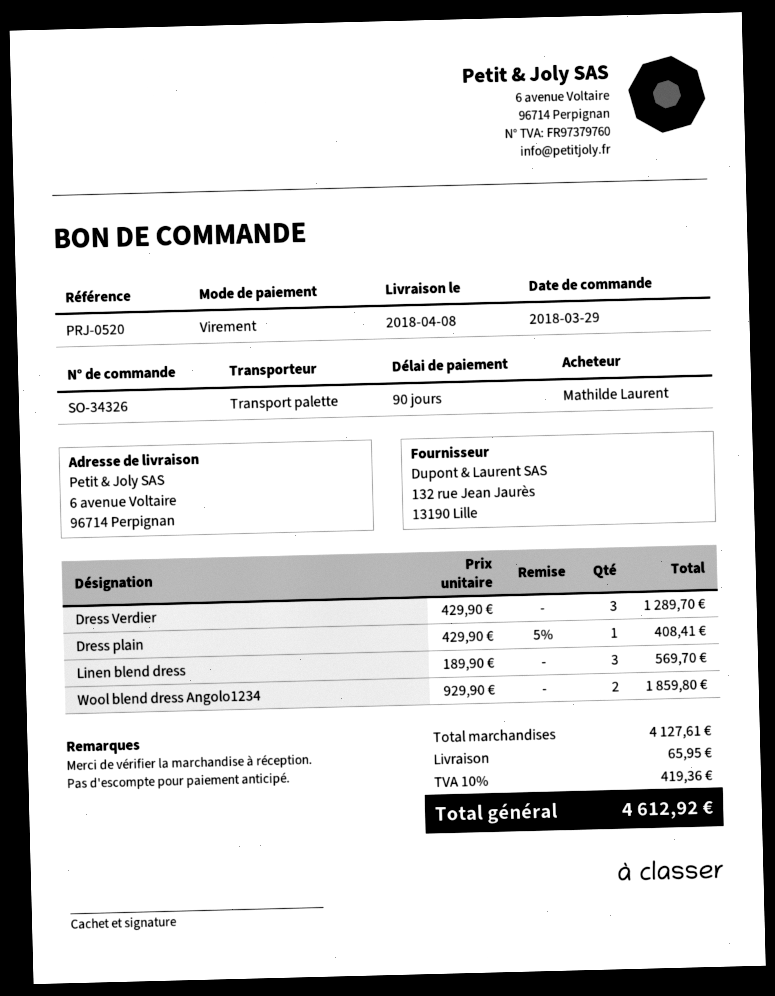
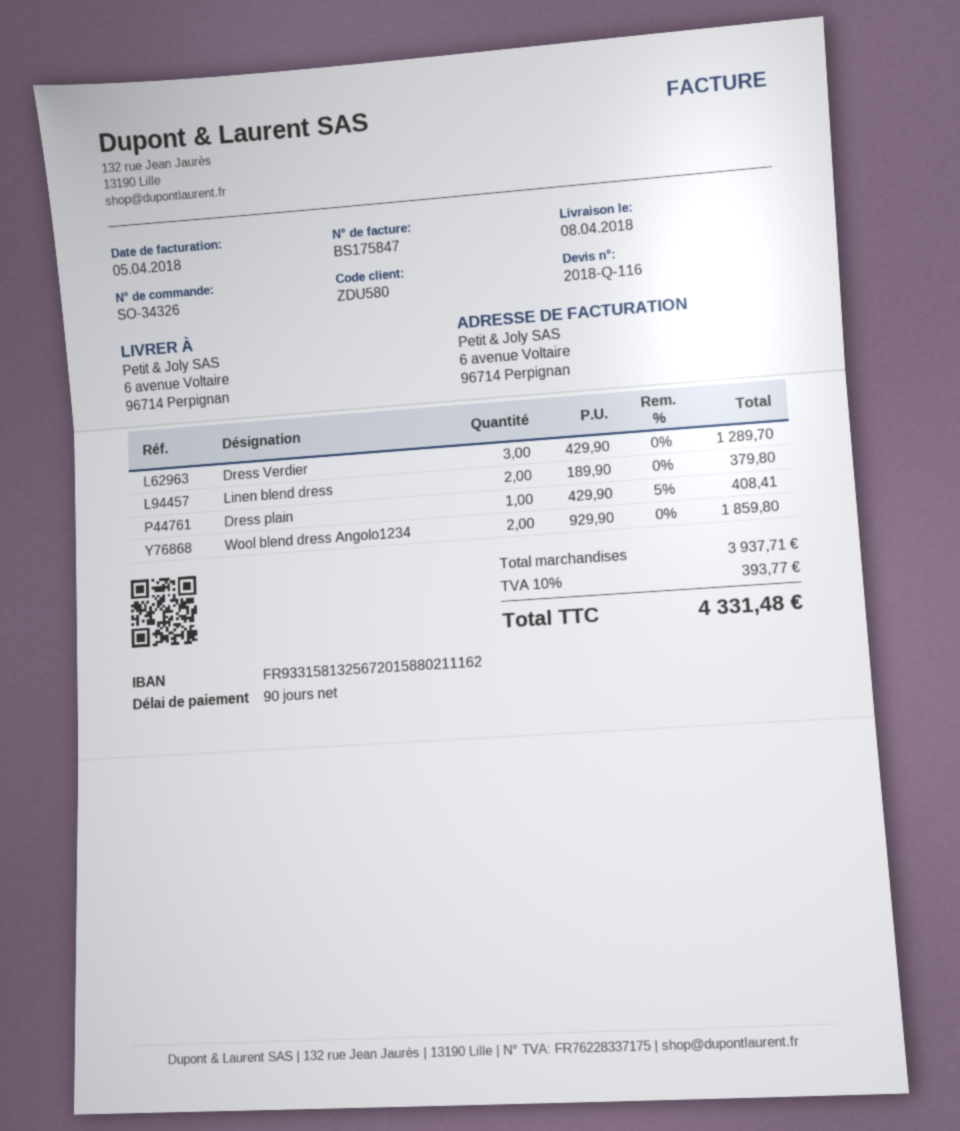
Linen blend dress: 3 x 189.90 = 569.70 -> 2 x 189.90 = 379.80
subtotal: 4127.61 -> 3937.71
shipping: 65.95 -> none
tax: 10% = 419.36 -> 10% = 393.77
total: 4612.92 -> 4331.48

